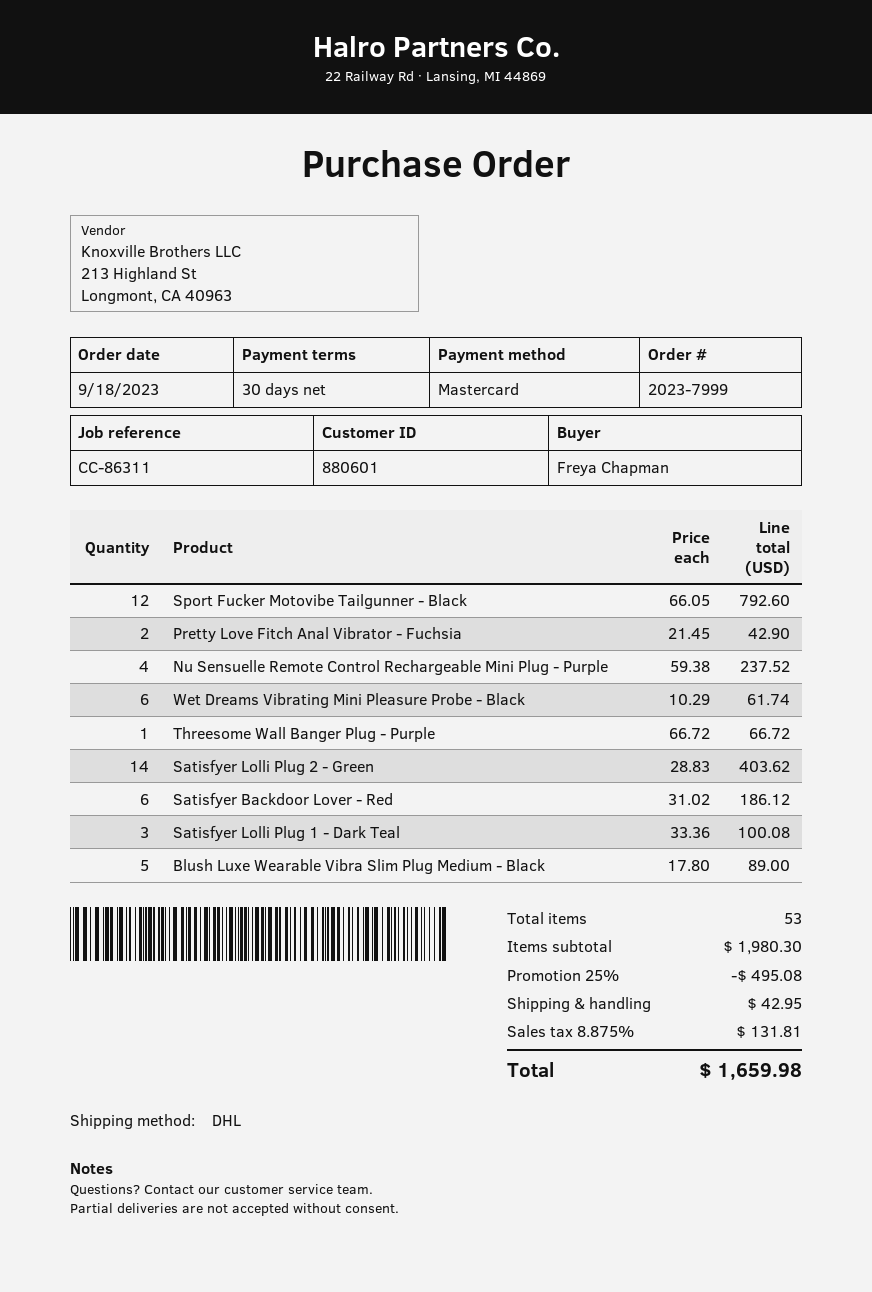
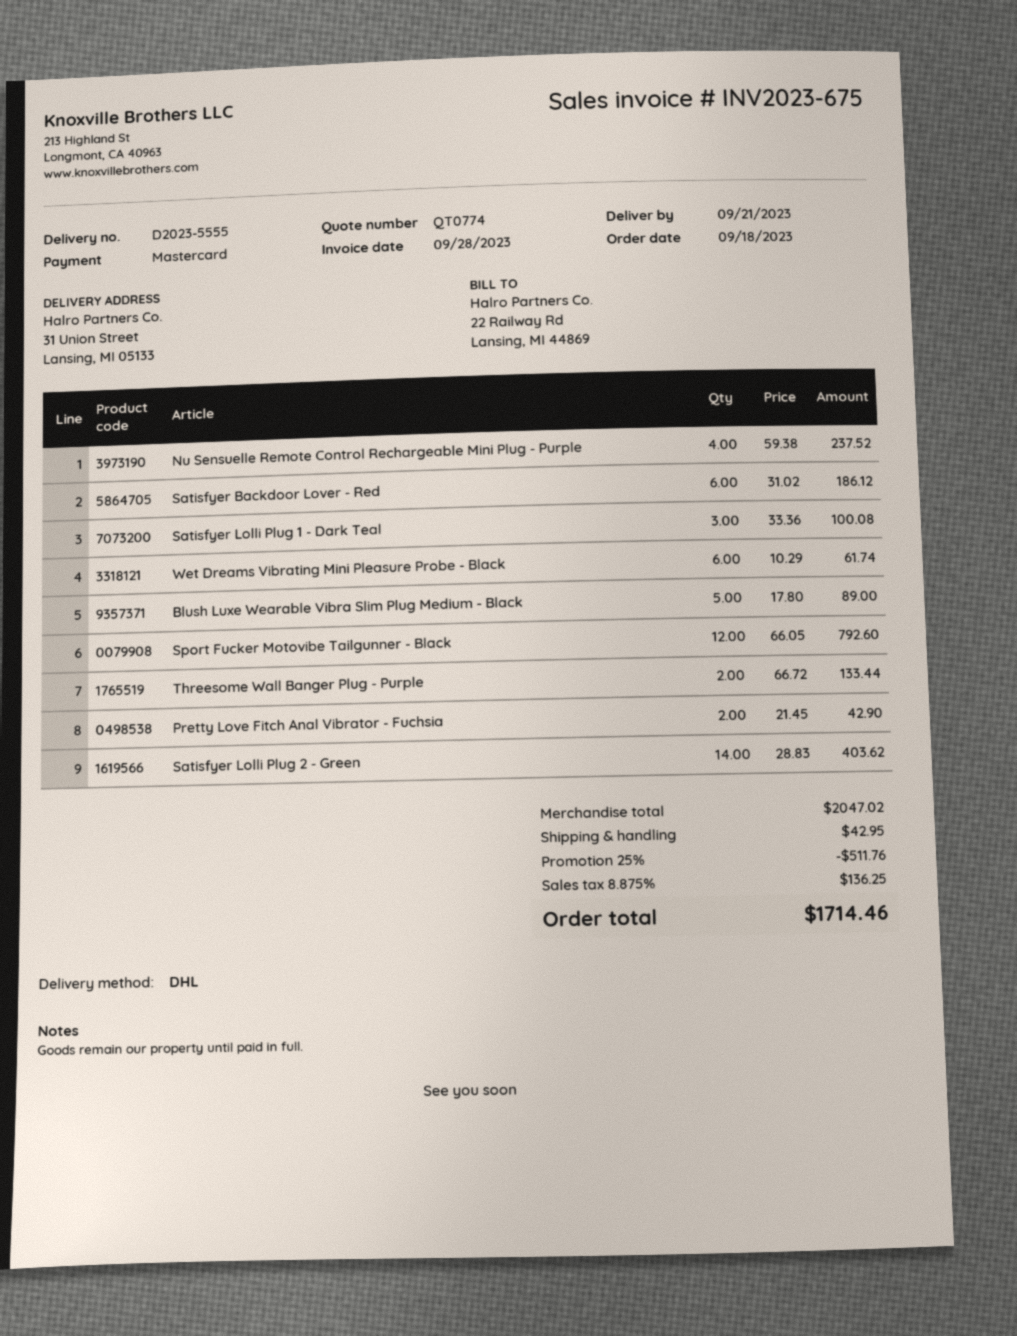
Threesome Wall Banger Plug - Purple: 1 x 66.72 = 66.72 -> 2 x 66.72 = 133.44
subtotal: 1980.30 -> 2047.02
discount: 25% = 495.08 -> 25% = 511.76
tax: 8.875% = 131.81 -> 8.875% = 136.25
total: 1659.98 -> 1714.46

